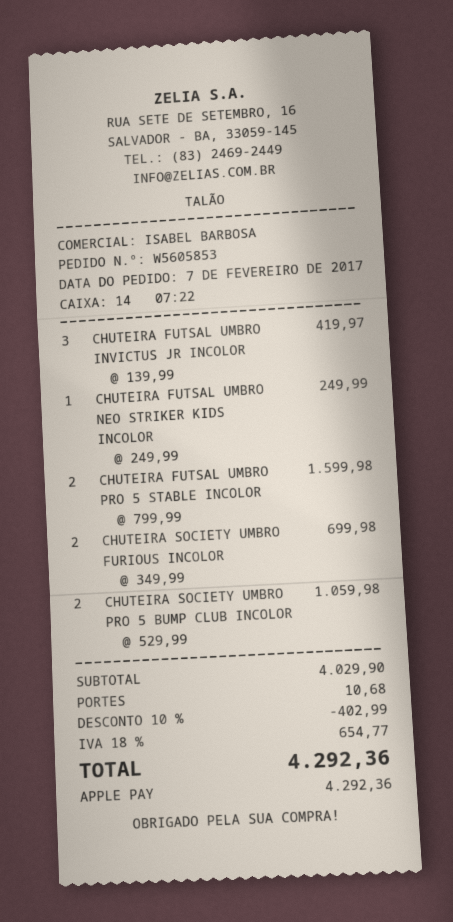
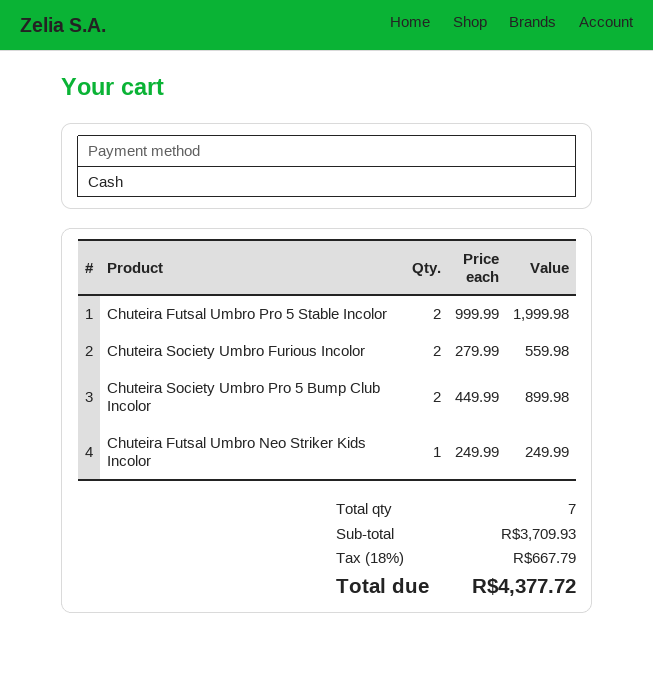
payment method: Apple Pay -> cash
CHUTEIRA FUTSAL UMBRO INVICTUS JR INCOLOR: 3 x 139.99 = 419.97 -> none
CHUTEIRA FUTSAL UMBRO PRO 5 STABLE INCOLOR: 2 x 799.99 = 1599.98 -> 2 x 999.99 = 1999.98
CHUTEIRA SOCIETY UMBRO FURIOUS INCOLOR: 2 x 349.99 = 699.98 -> 2 x 279.99 = 559.98
CHUTEIRA SOCIETY UMBRO PRO 5 BUMP CLUB INCOLOR: 2 x 529.99 = 1059.98 -> 2 x 449.99 = 899.98
subtotal: 4029.90 -> 3709.93
discount: 10% = 402.99 -> none
shipping: 10.68 -> none
tax: 18% = 654.77 -> 18% = 667.79
total: 4292.36 -> 4377.72

